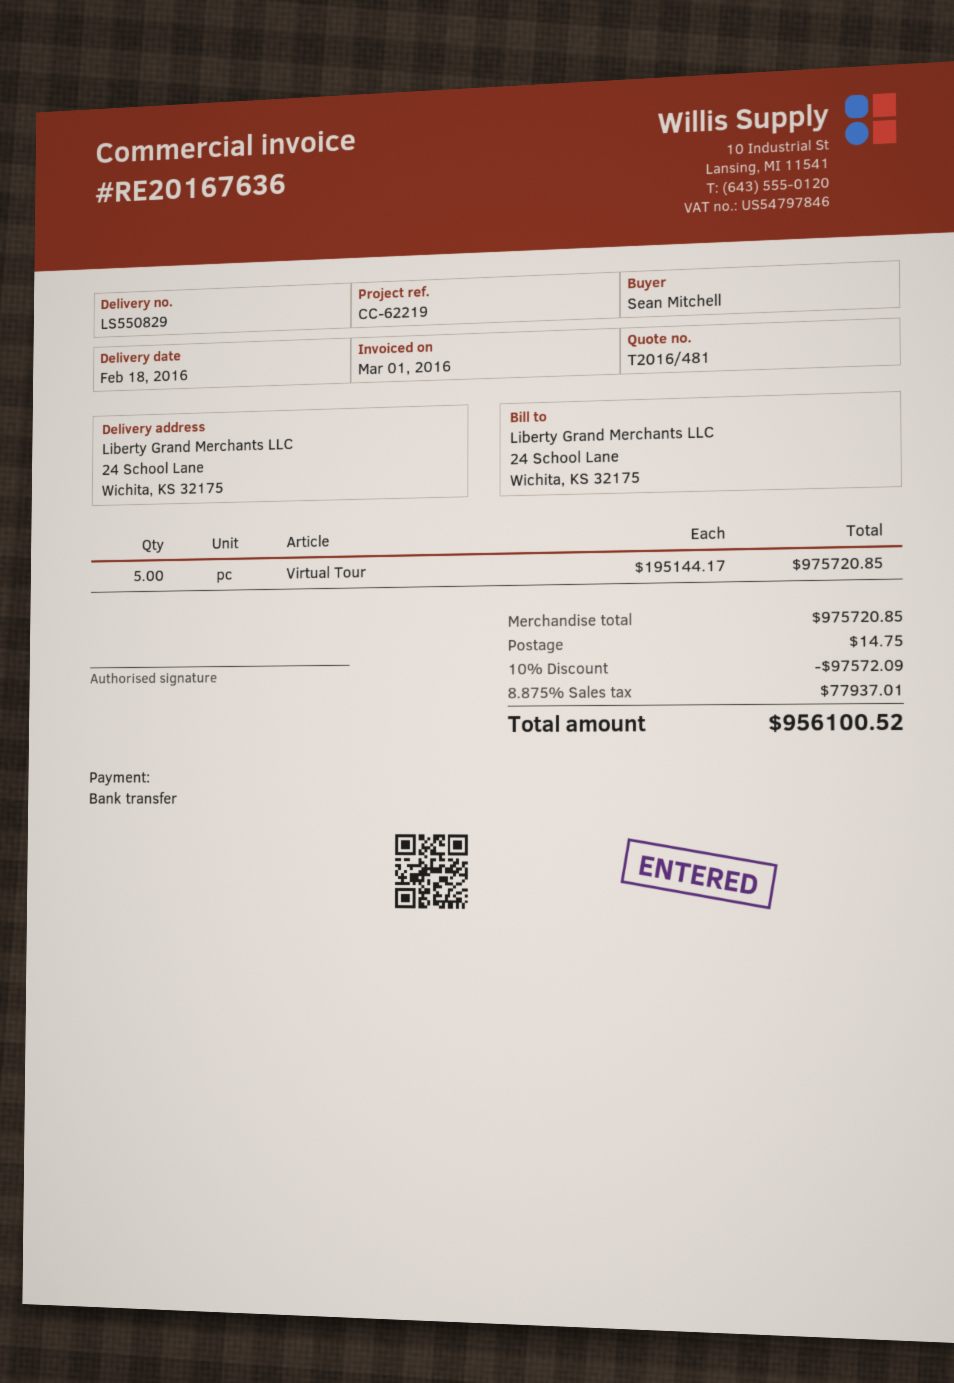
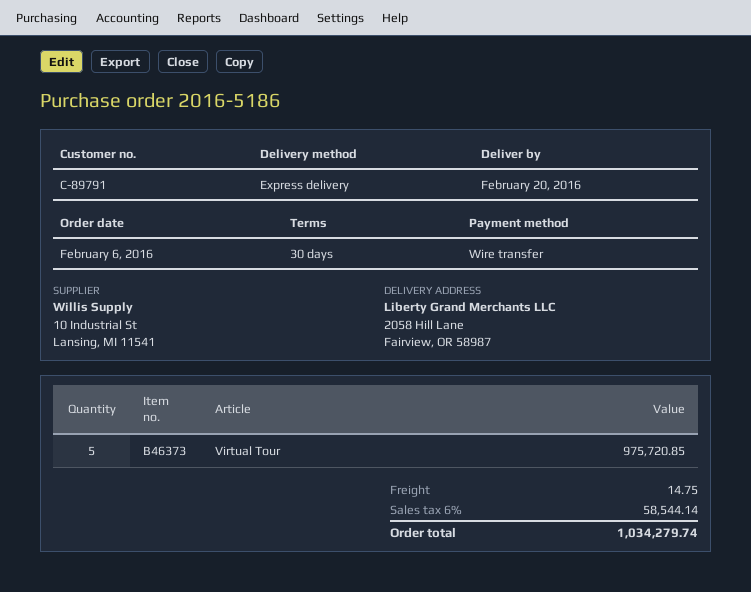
delivery date: 2016-02-18 -> 2016-02-20
ship to: 24 School Lane, Wichita, KS 32175 -> 2058 Hill Lane, Fairview, OR 58987
discount: 10% = 97572.09 -> none
tax: 8.875% = 77937.01 -> 6% = 58544.14
total: 956100.52 -> 1034279.74

